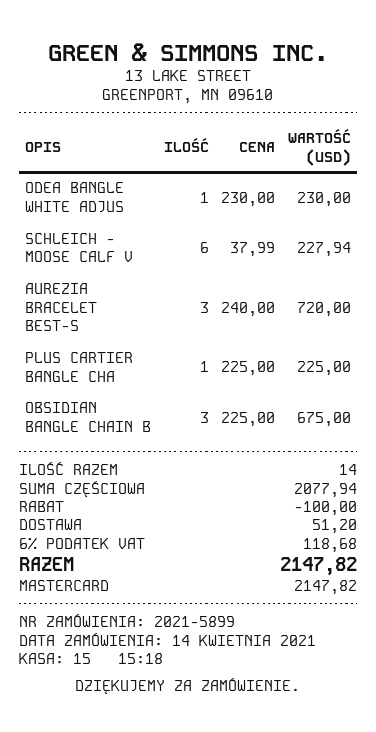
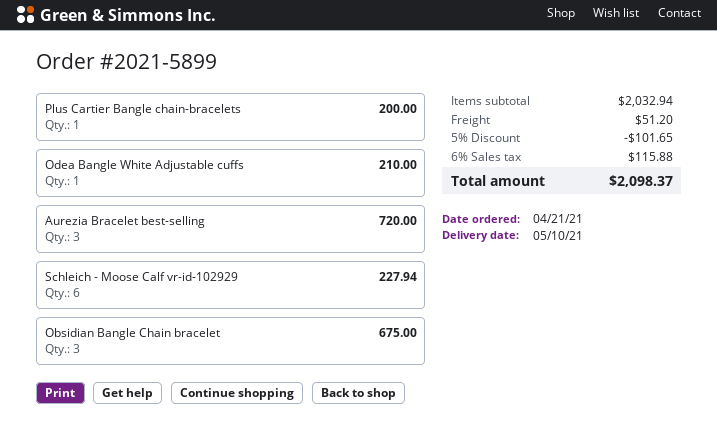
order date: 2021-04-14 -> 2021-04-21
ODEA BANGLE WHITE ADJUS: 1 for 230.00 -> 1 for 210.00
PLUS CARTIER BANGLE CHA: 1 for 225.00 -> 1 for 200.00
subtotal: 2077.94 -> 2032.94
discount: 100.00 -> 101.65
tax: 6% = 118.68 -> 6% = 115.88
total: 2147.82 -> 2098.37

